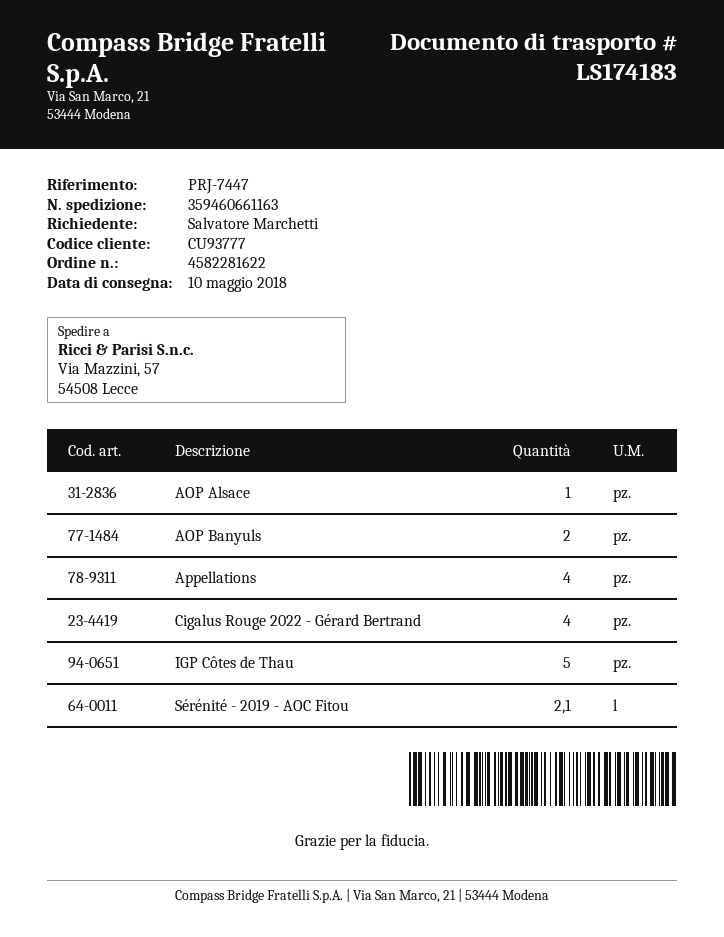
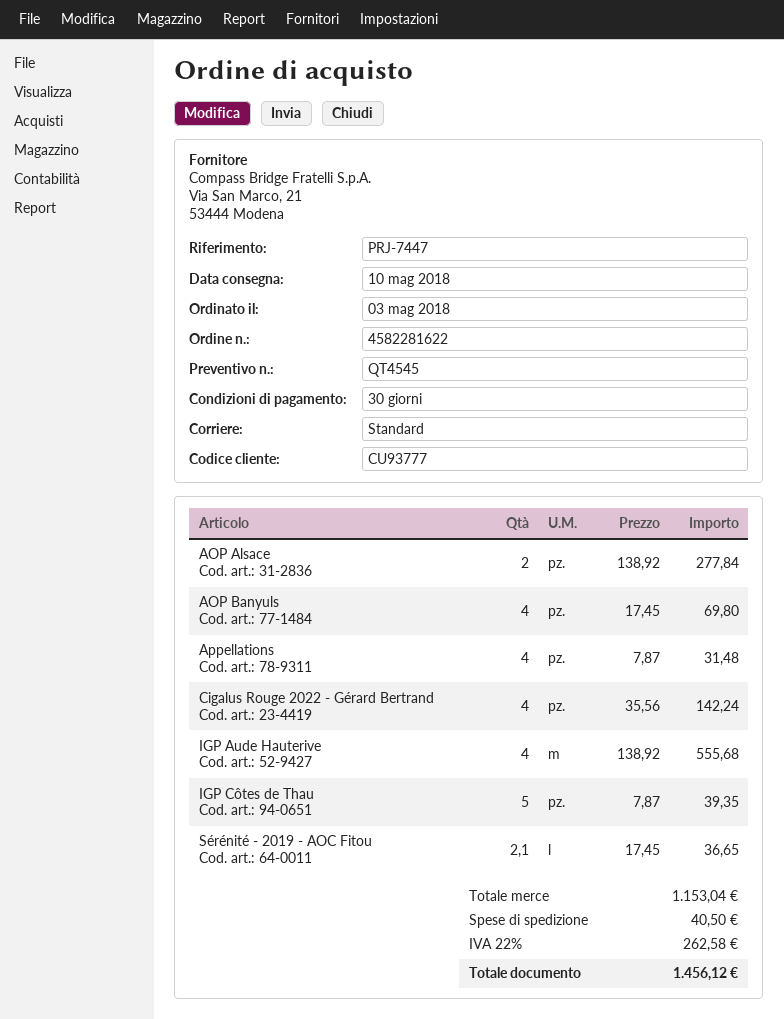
AOP Alsace: 1 -> 2
AOP Banyuls: 2 -> 4
IGP Aude Hauterive: none -> 4

